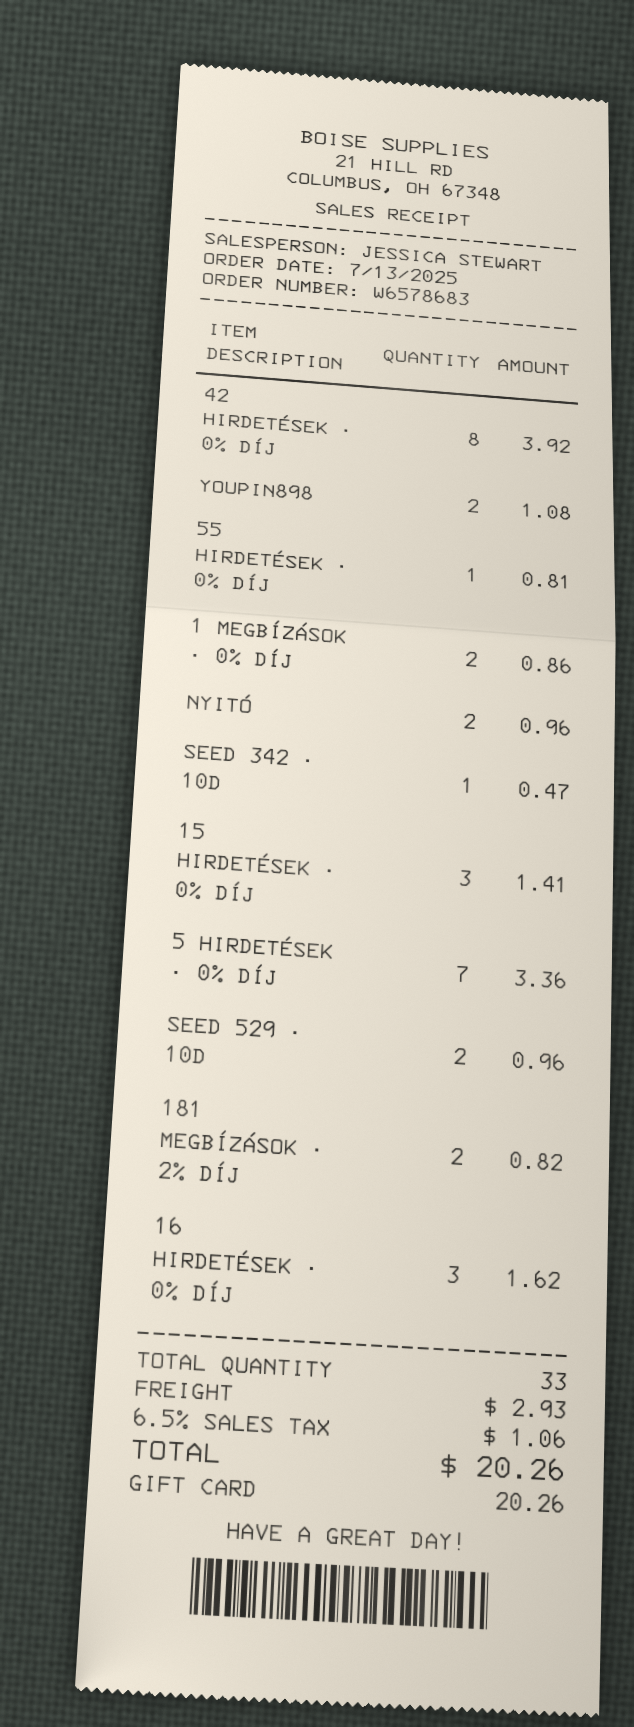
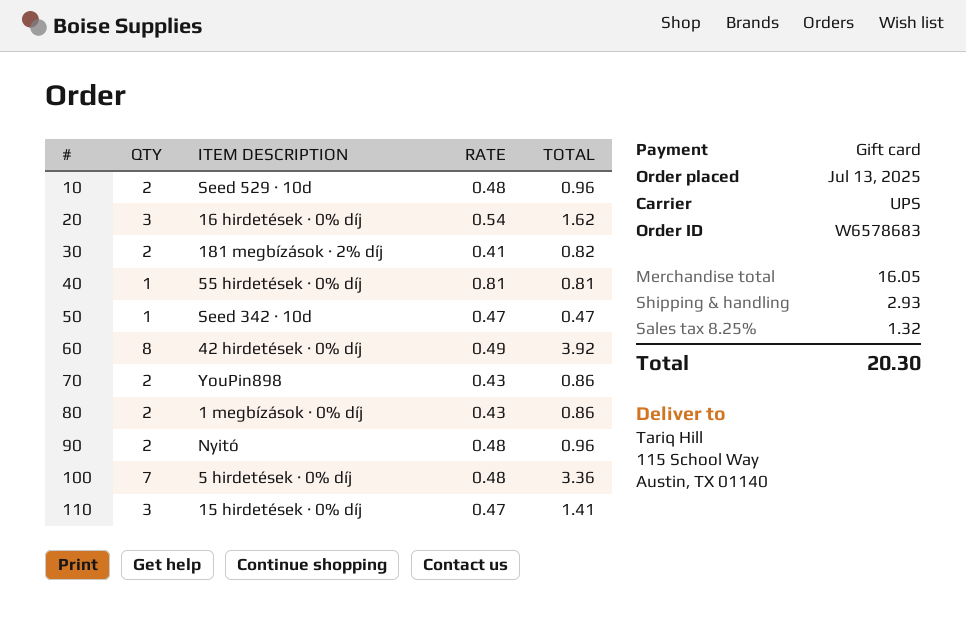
YOUPIN898: 2 for 1.08 -> 2 for 0.86
tax: 6.5% = 1.06 -> 8.25% = 1.32
total: 20.26 -> 20.30

